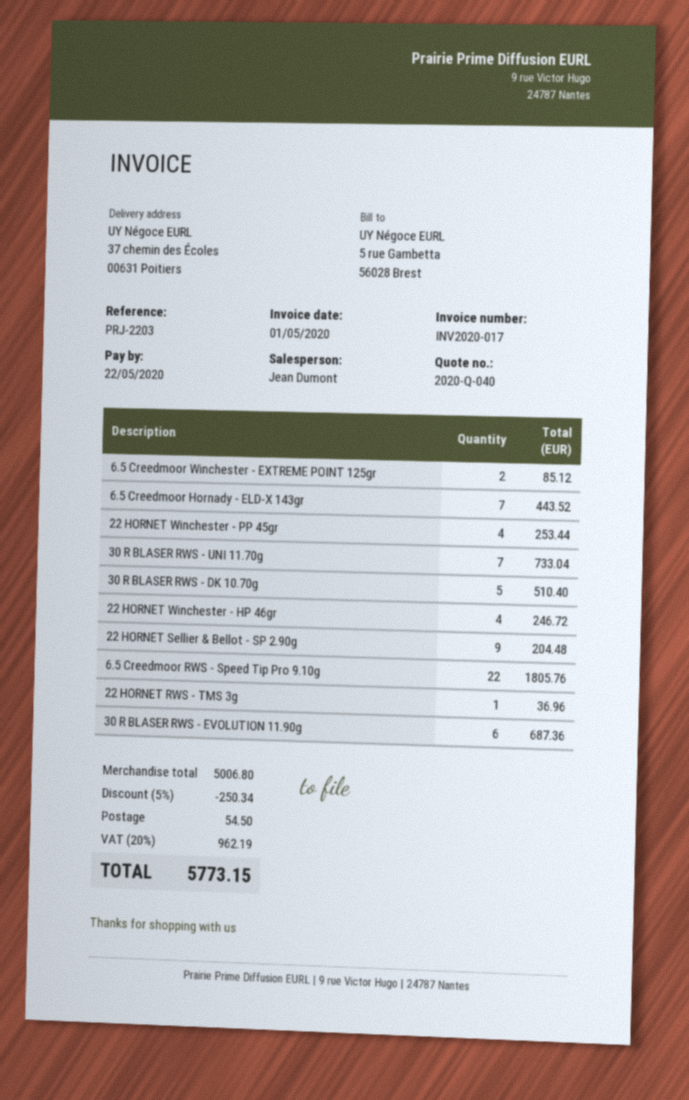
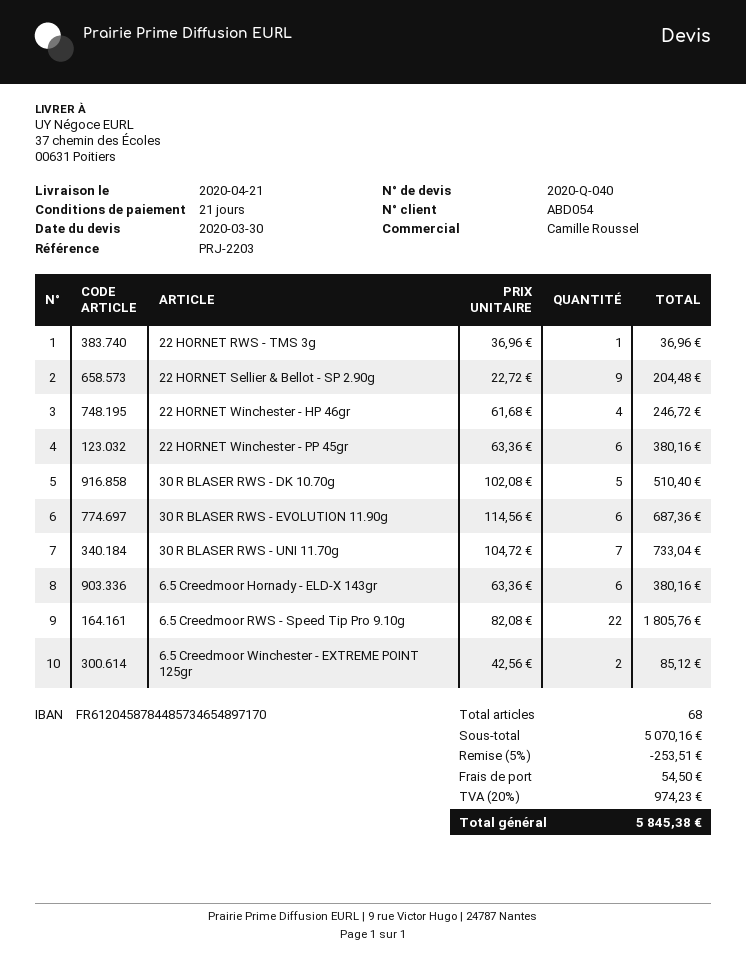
sales rep: Jean Dumont -> Camille Roussel
6.5 Creedmoor Hornady - ELD-X 143gr: 7 for 443.52 -> 6 for 380.16
22 HORNET Winchester - PP 45gr: 4 for 253.44 -> 6 for 380.16
subtotal: 5006.80 -> 5070.16
discount: 5% = 250.34 -> 5% = 253.51
tax: 20% = 962.19 -> 20% = 974.23
total: 5773.15 -> 5845.38

